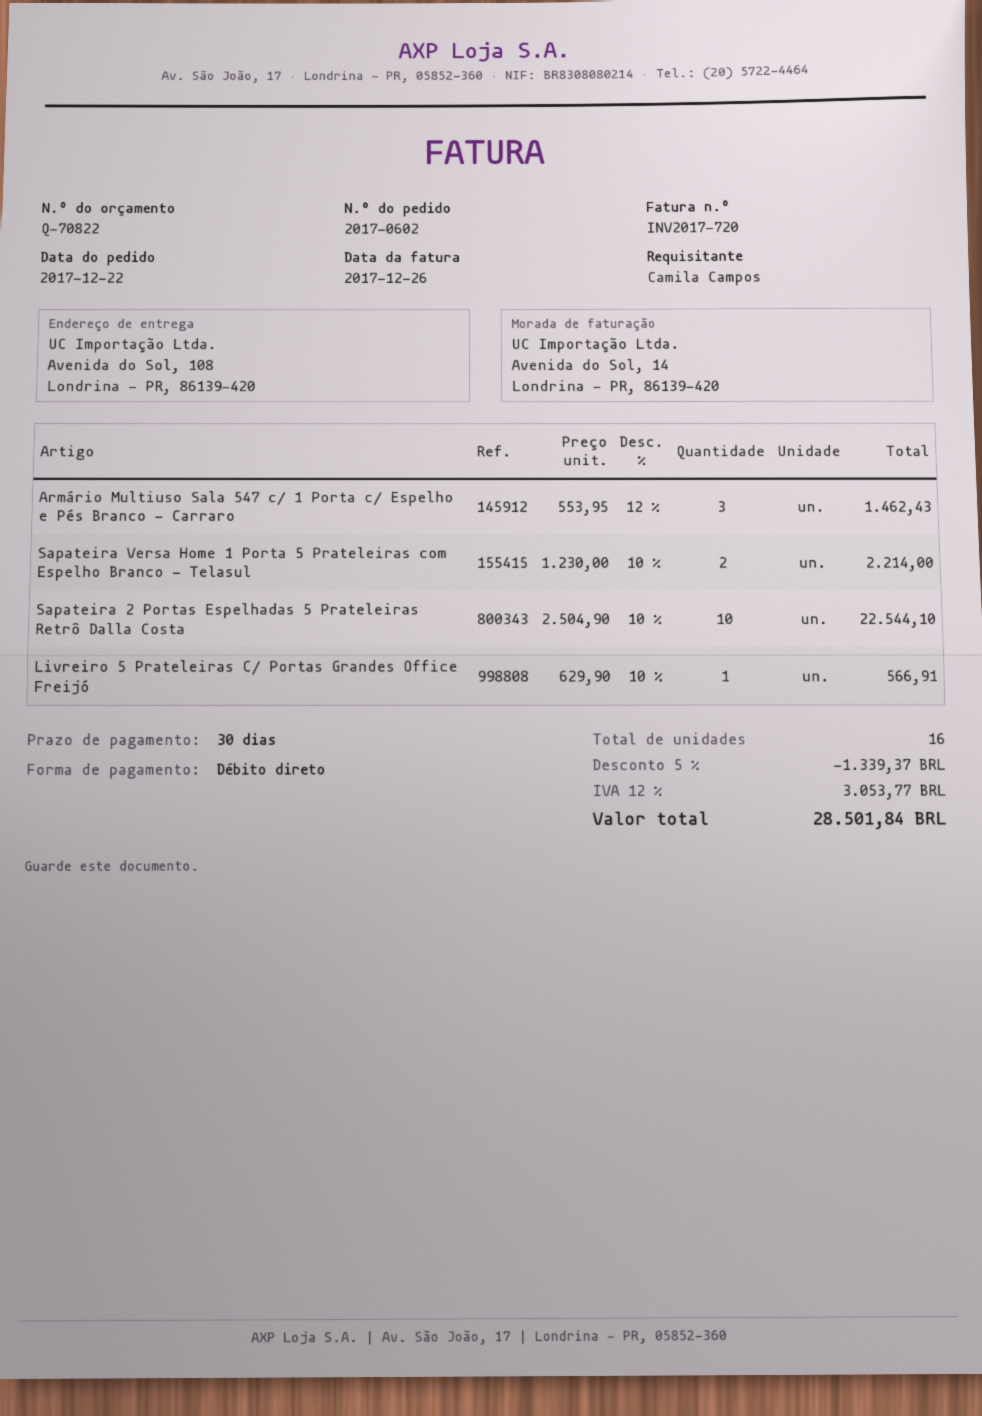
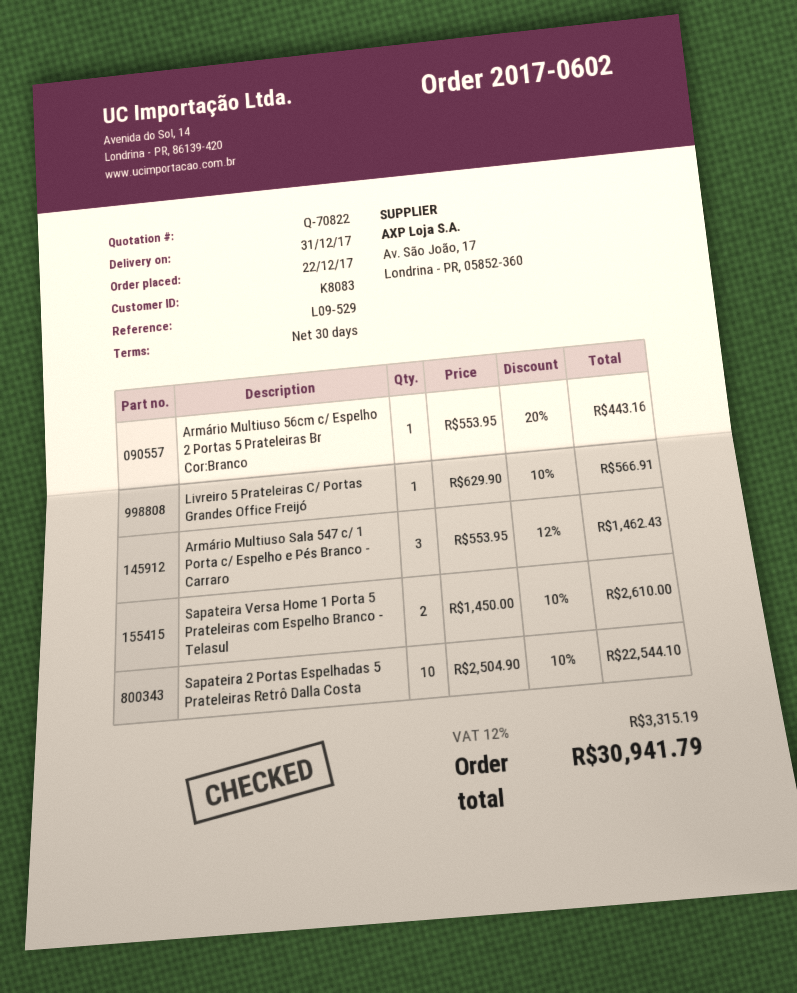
Sapateira Versa Home 1 Porta 5 Prateleiras com Espelho Branco - Telasul: 2 x 1230.00 - 10% = 2214.00 -> 2 x 1450.00 - 10% = 2610.00
Armário Multiuso 56cm c/ Espelho 2 Portas 5 Prateleiras Br Cor:Branco: none -> 1 x 553.95 - 20% = 443.16
discount: 5% = 1339.37 -> none
tax: 12% = 3053.77 -> 12% = 3315.19
total: 28501.84 -> 30941.79

